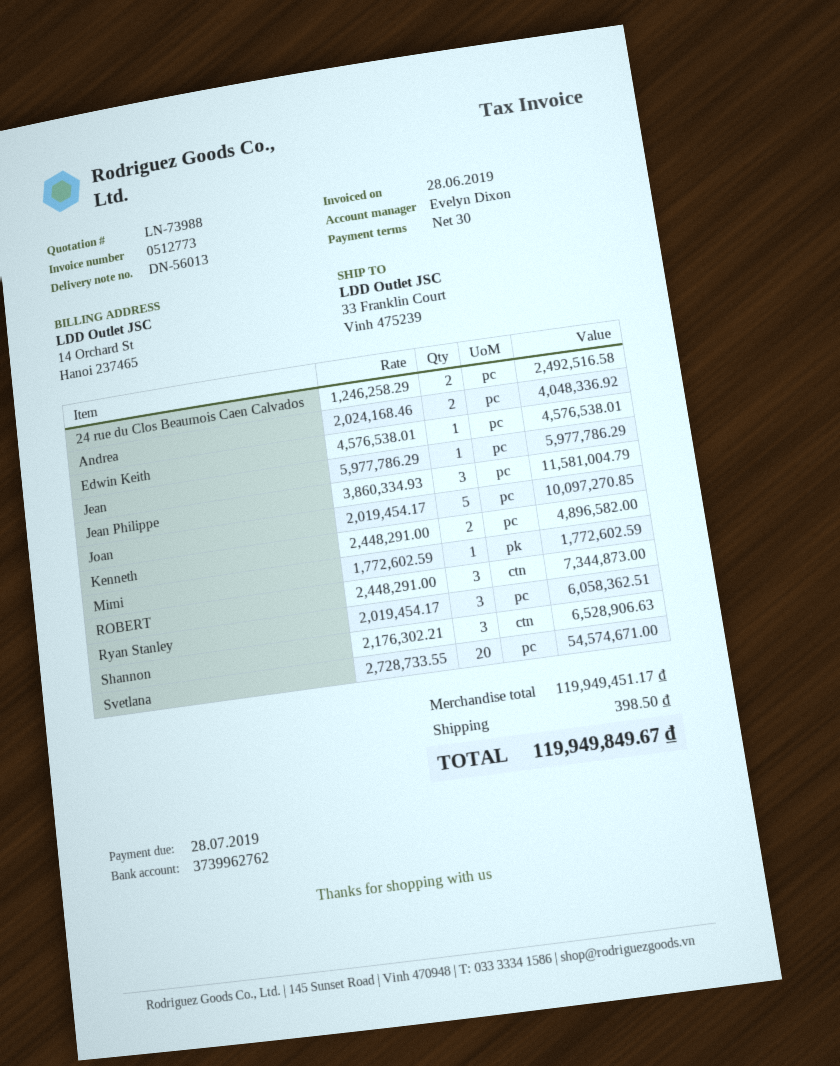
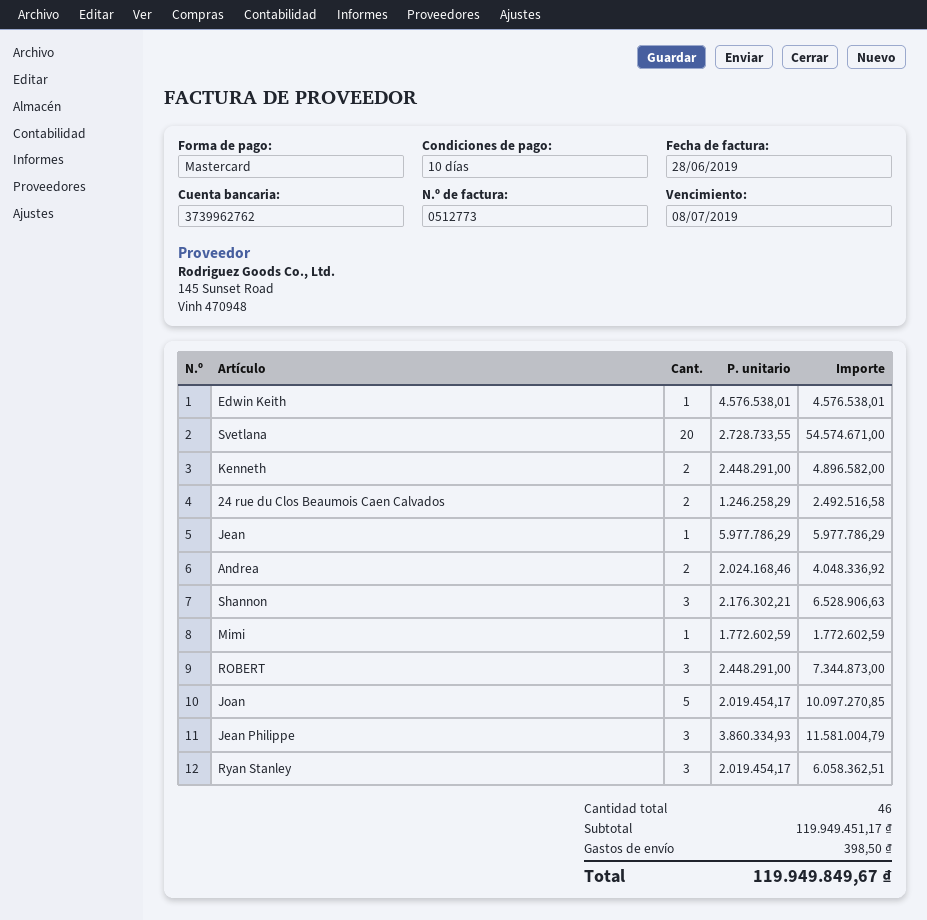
payment terms: 30 days -> 10 days
due date: 2019-07-28 -> 2019-07-08

